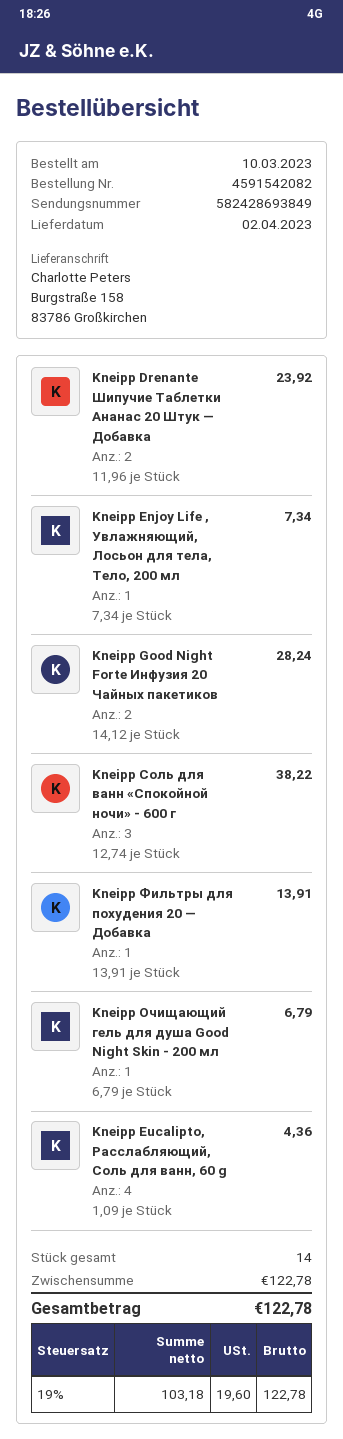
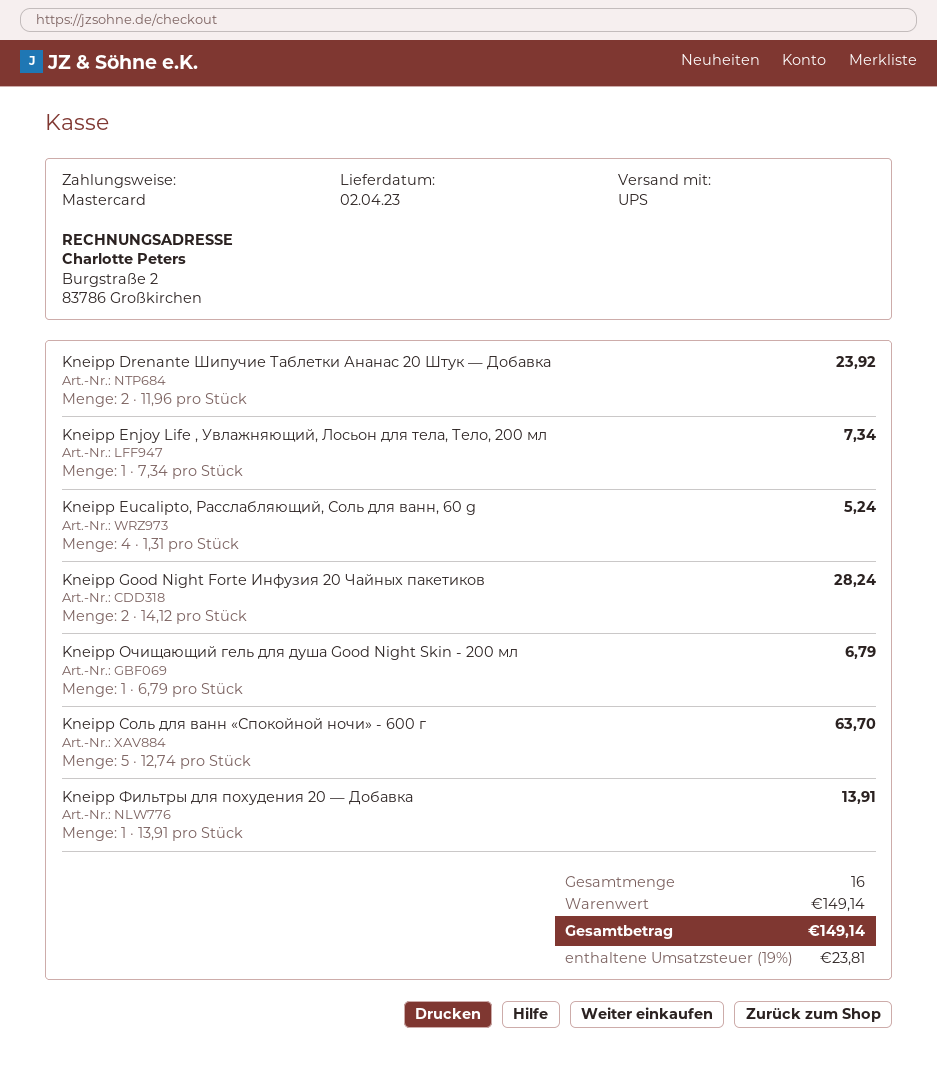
Kneipp Соль для ванн «Спокойной ночи» - 600 г: 3 x 12.74 = 38.22 -> 5 x 12.74 = 63.70
Kneipp Eucalipto, Расслабляющий, Соль для ванн, 60 g: 4 x 1.09 = 4.36 -> 4 x 1.31 = 5.24
total quantity: 14 -> 16
subtotal: 122.78 -> 149.14
tax: 19% = 19.60 -> 19% = 23.81
total: 122.78 -> 149.14

